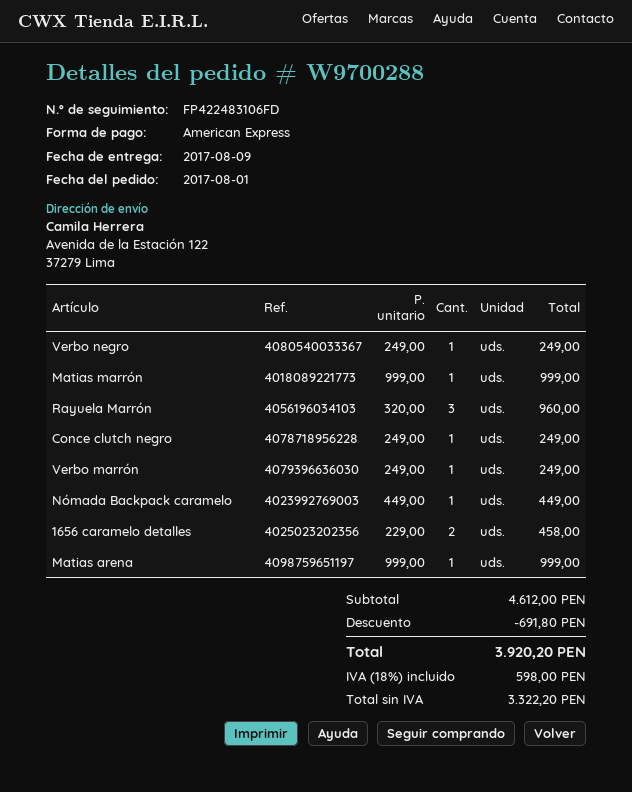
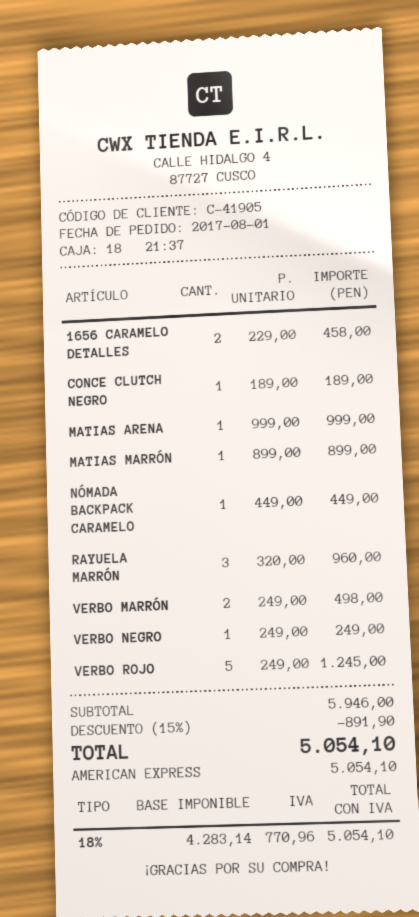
Matias marrón: 1 x 999.00 = 999.00 -> 1 x 899.00 = 899.00
Conce clutch negro: 1 x 249.00 = 249.00 -> 1 x 189.00 = 189.00
Verbo marrón: 1 x 249.00 = 249.00 -> 2 x 249.00 = 498.00
VERBO ROJO: none -> 5 x 249.00 = 1245.00
subtotal: 4612.00 -> 5946.00
discount: 691.80 -> 891.90
net: 3322.20 -> 4283.14
tax: 18% = 598.00 -> 18% = 770.96
total: 3920.20 -> 5054.10

